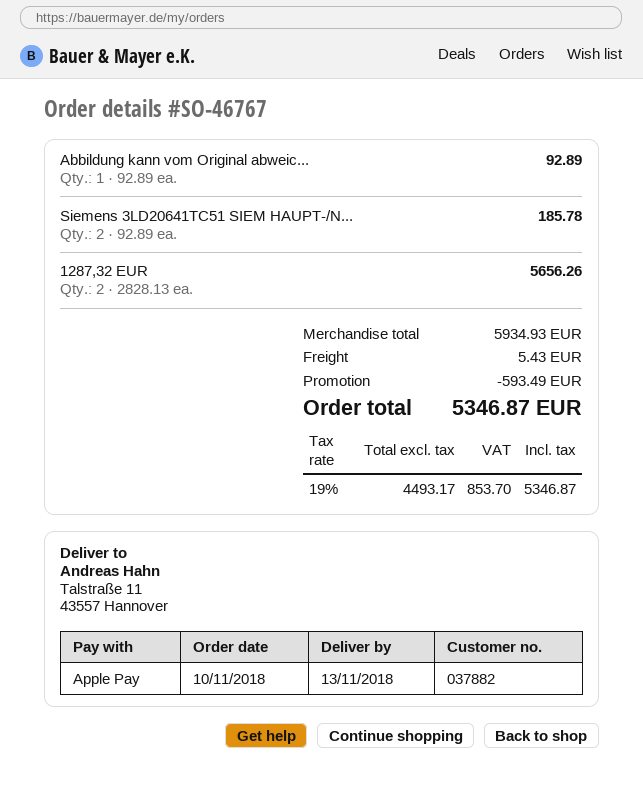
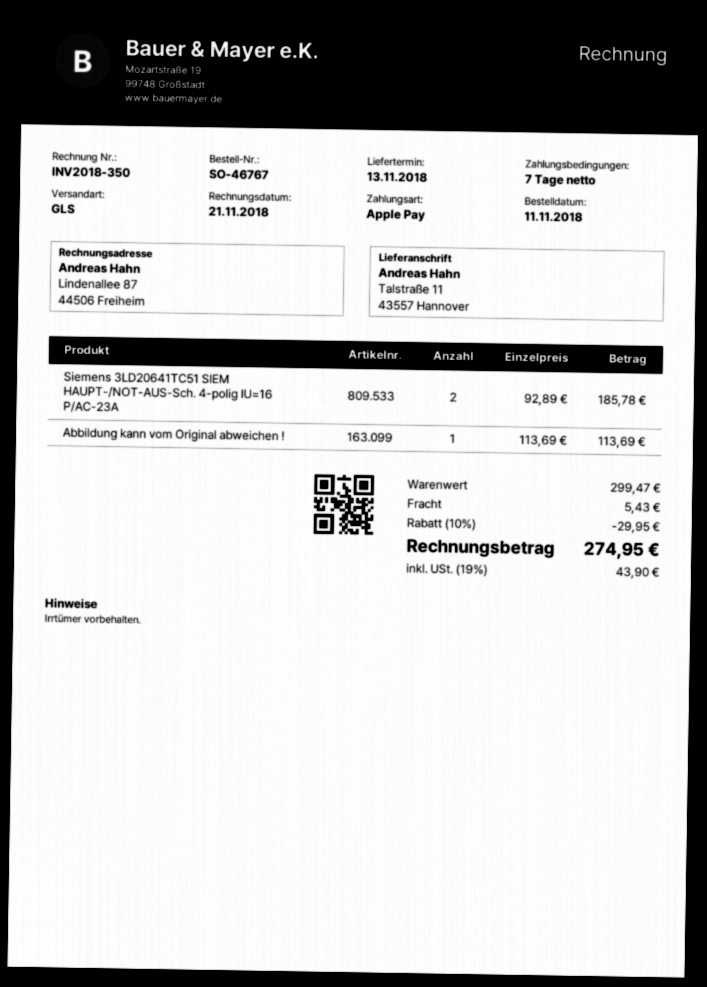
order date: 2018-11-10 -> 2018-11-11
Abbildung kann vom Original abweic...: 1 x 92.89 = 92.89 -> 1 x 113.69 = 113.69
1287,32 EUR: 2 x 2828.13 = 5656.26 -> none
subtotal: 5934.93 -> 299.47
discount: 593.49 -> 29.95
tax: 19% = 853.70 -> 19% = 43.90
total: 5346.87 -> 274.95

